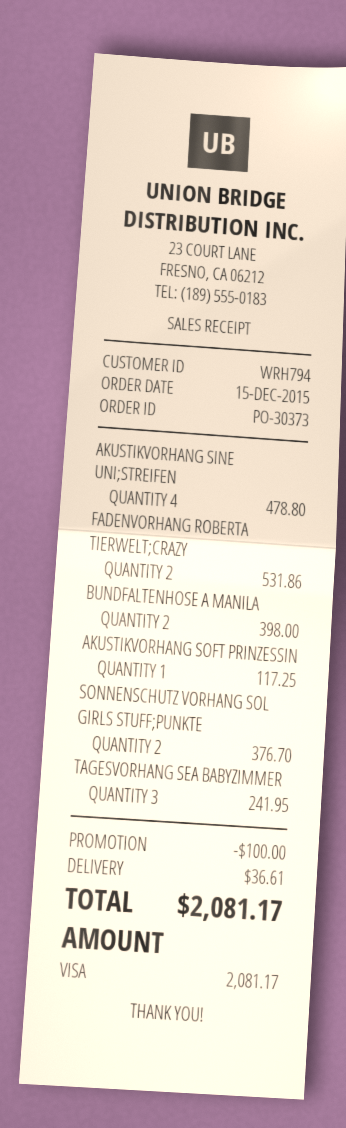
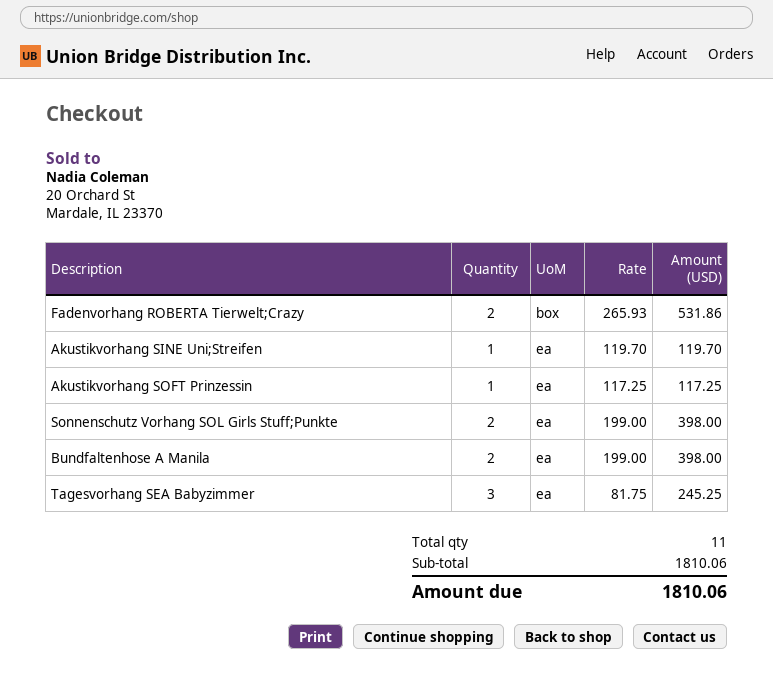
AKUSTIKVORHANG SINE UNI;STREIFEN: 4 for 478.80 -> 1 for 119.70
SONNENSCHUTZ VORHANG SOL GIRLS STUFF;PUNKTE: 2 for 376.70 -> 2 for 398.00
TAGESVORHANG SEA BABYZIMMER: 3 for 241.95 -> 3 for 245.25
discount: 100.00 -> none
shipping: 36.61 -> none
total: 2081.17 -> 1810.06

